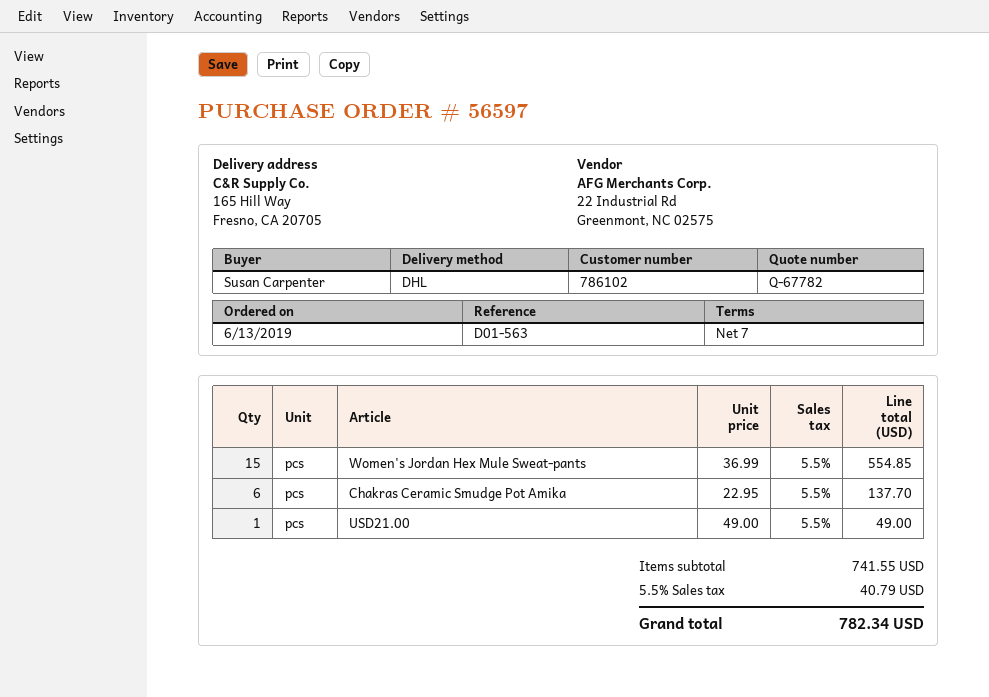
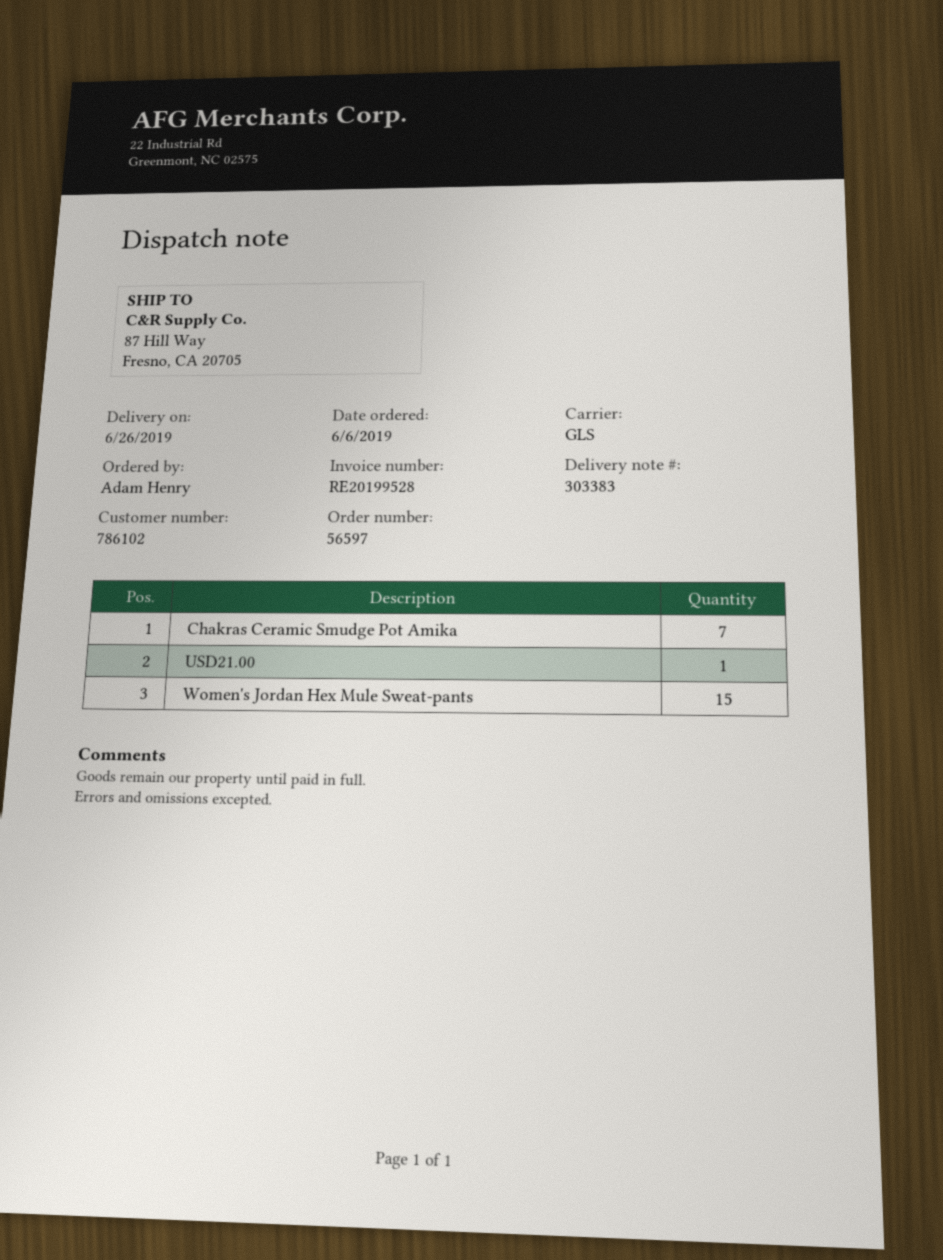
order date: 2019-06-13 -> 2019-06-06
ordered by: Susan Carpenter -> Adam Henry
shipping method: DHL -> GLS
ship to: 165 Hill Way, Fresno, CA 20705 -> 87 Hill Way, Fresno, CA 20705
Chakras Ceramic Smudge Pot Amika: 6 -> 7

